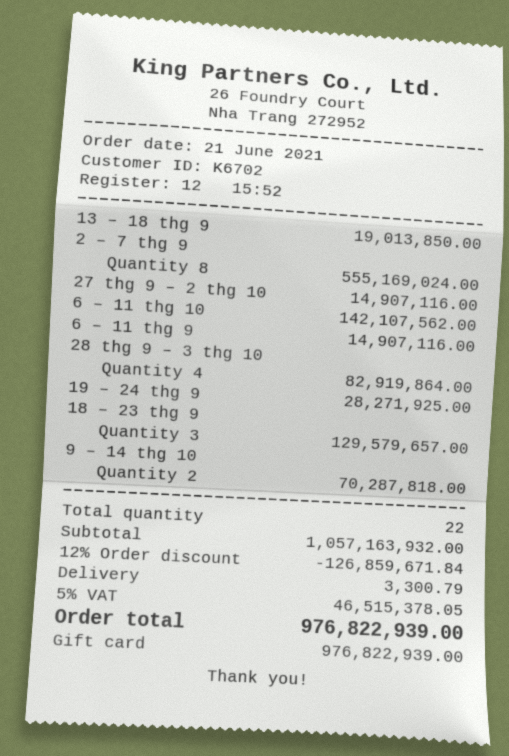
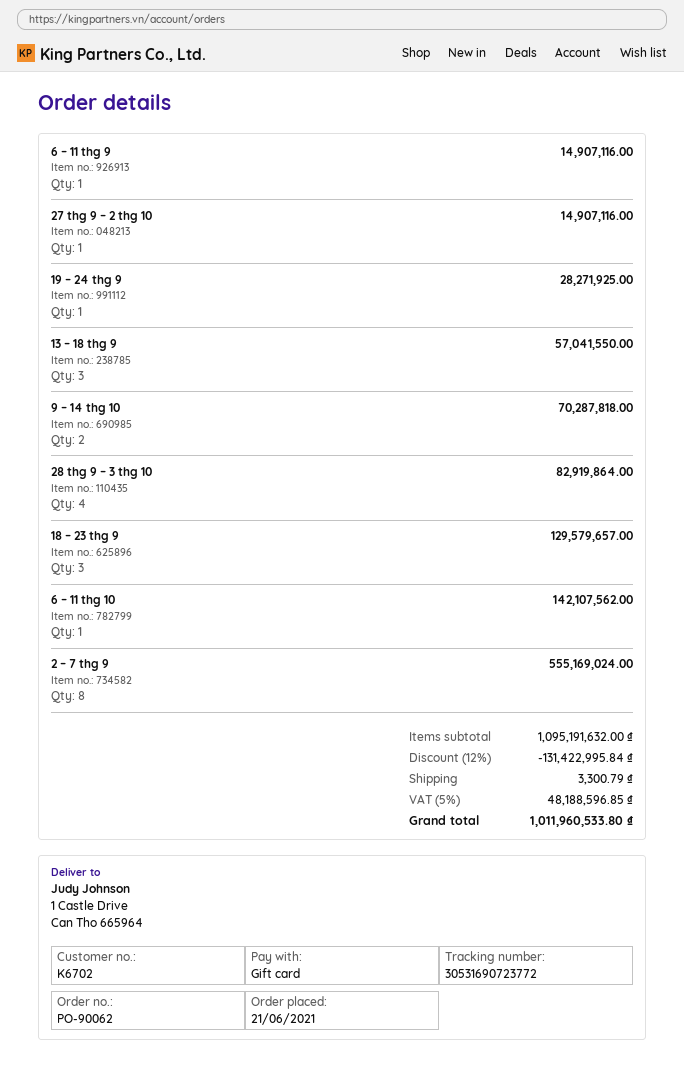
13 – 18 thg 9: 1 for 19013850.00 -> 3 for 57041550.00
subtotal: 1057163932.00 -> 1095191632.00
discount: 12% = 126859671.84 -> 12% = 131422995.84
tax: 5% = 46515378.05 -> 5% = 48188596.85
total: 976822939.00 -> 1011960533.80

